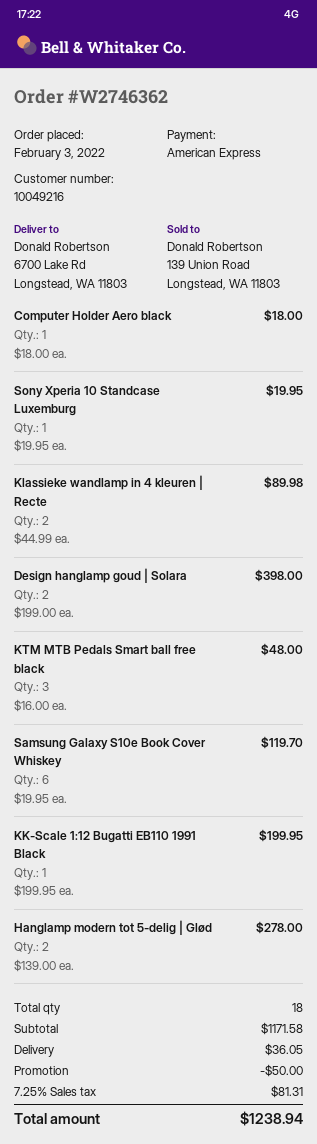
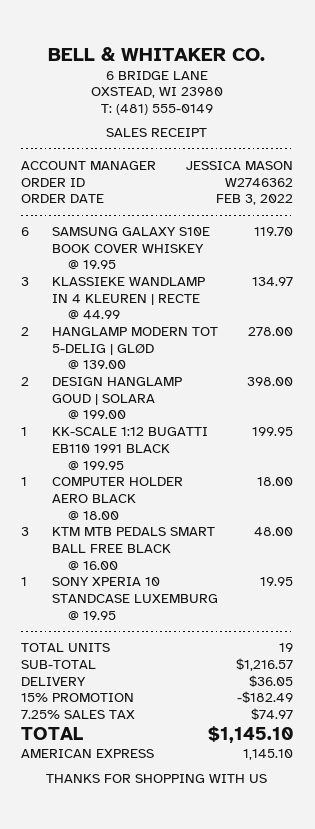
Klassieke wandlamp in 4 kleuren | Recte: 2 x 44.99 = 89.98 -> 3 x 44.99 = 134.97
total quantity: 18 -> 19
subtotal: 1171.58 -> 1216.57
discount: 50.00 -> 182.49
tax: 7.25% = 81.31 -> 7.25% = 74.97
total: 1238.94 -> 1145.10

